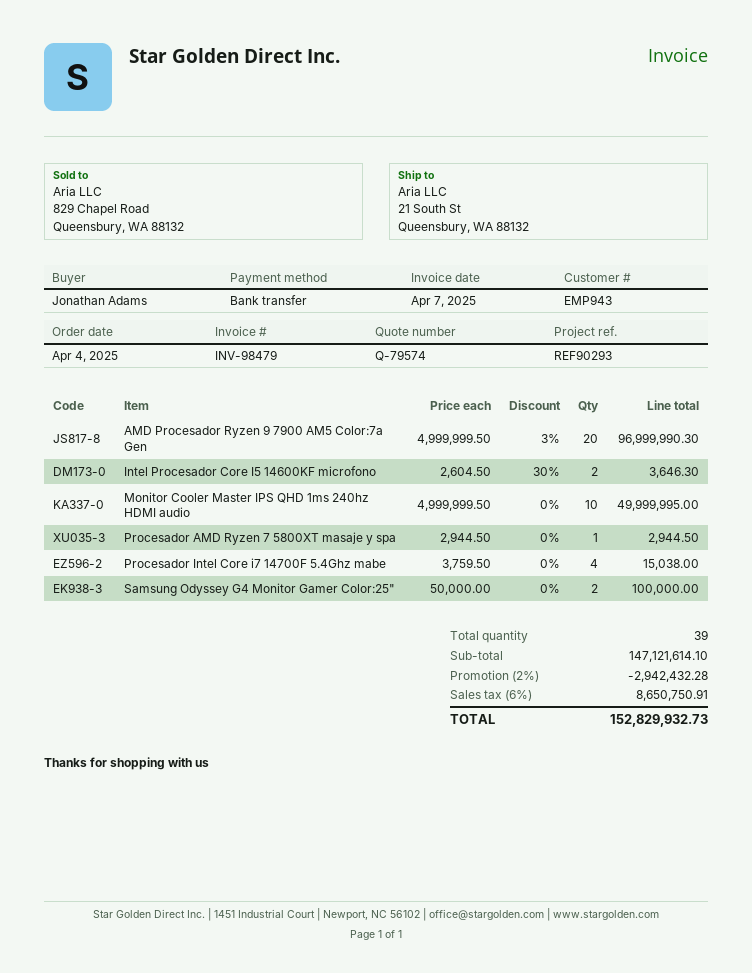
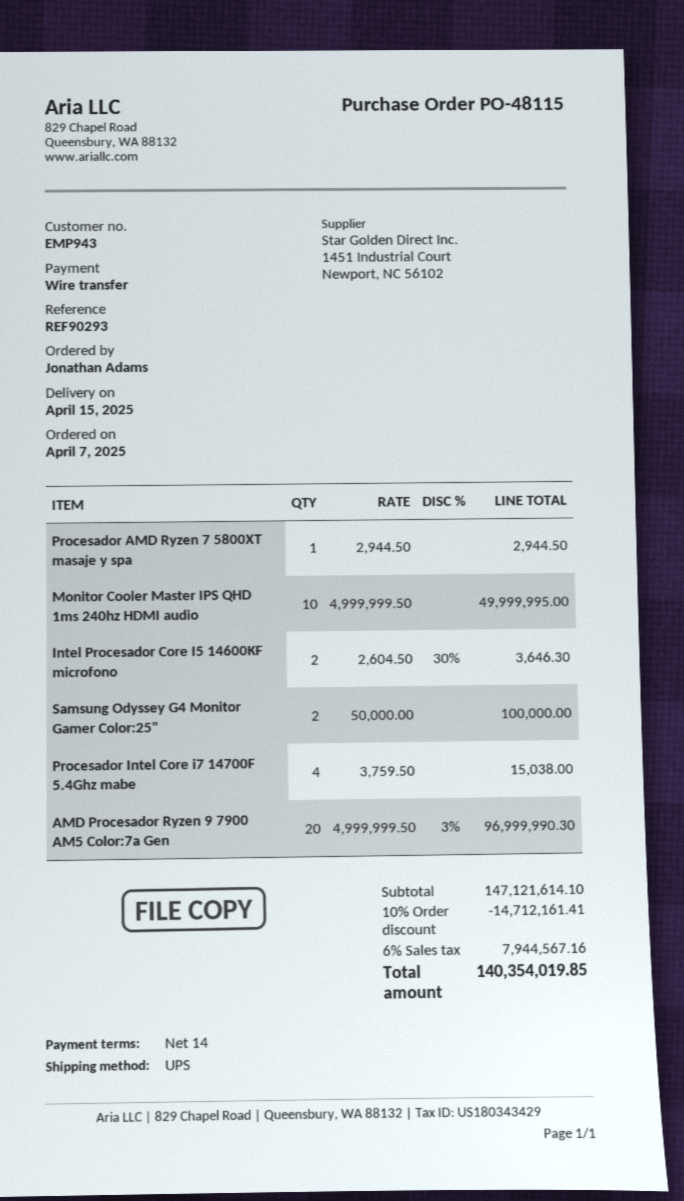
order date: 2025-04-04 -> 2025-04-07
discount: 2% = 2942432.28 -> 10% = 14712161.41
tax: 6% = 8650750.91 -> 6% = 7944567.16
total: 152829932.73 -> 140354019.85

